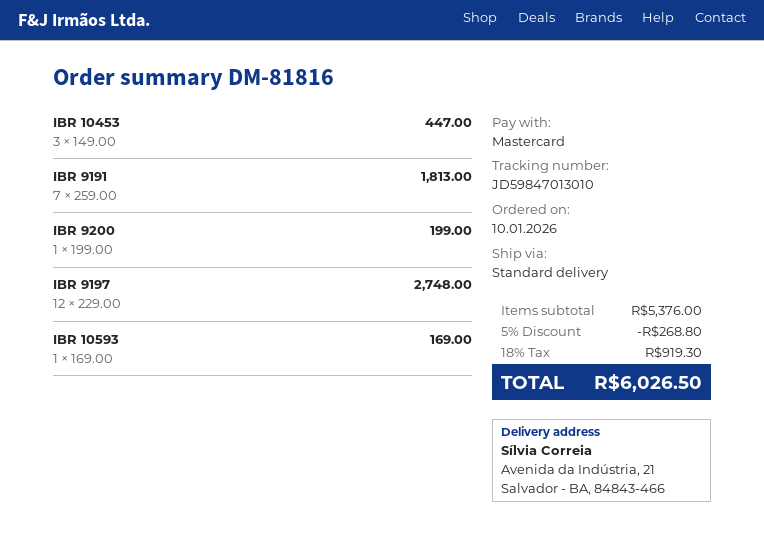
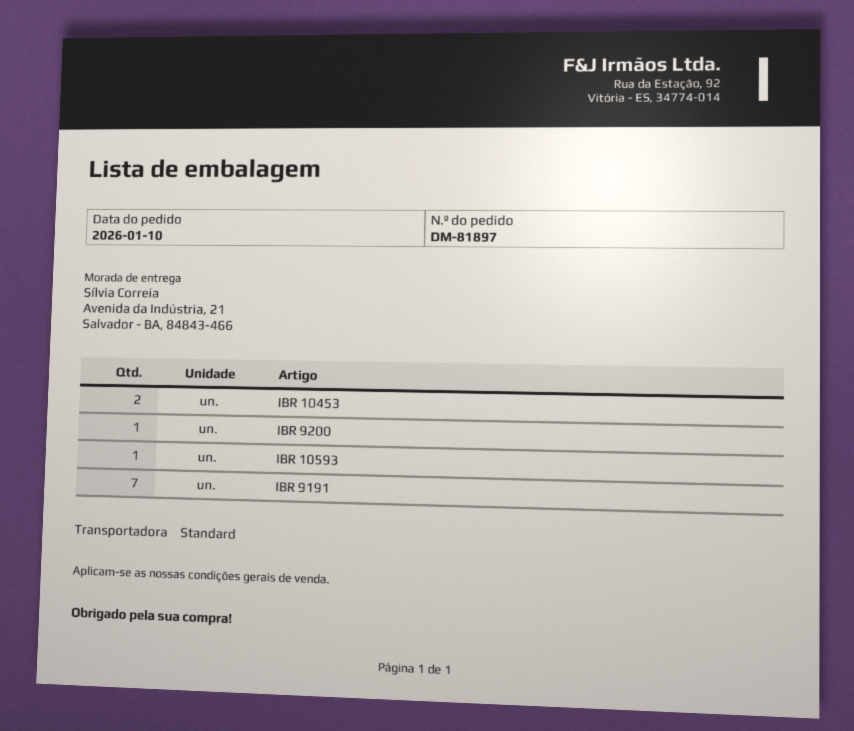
order number: DM-81816 -> DM-81897
IBR 10453: 3 -> 2
IBR 9197: 12 -> none

